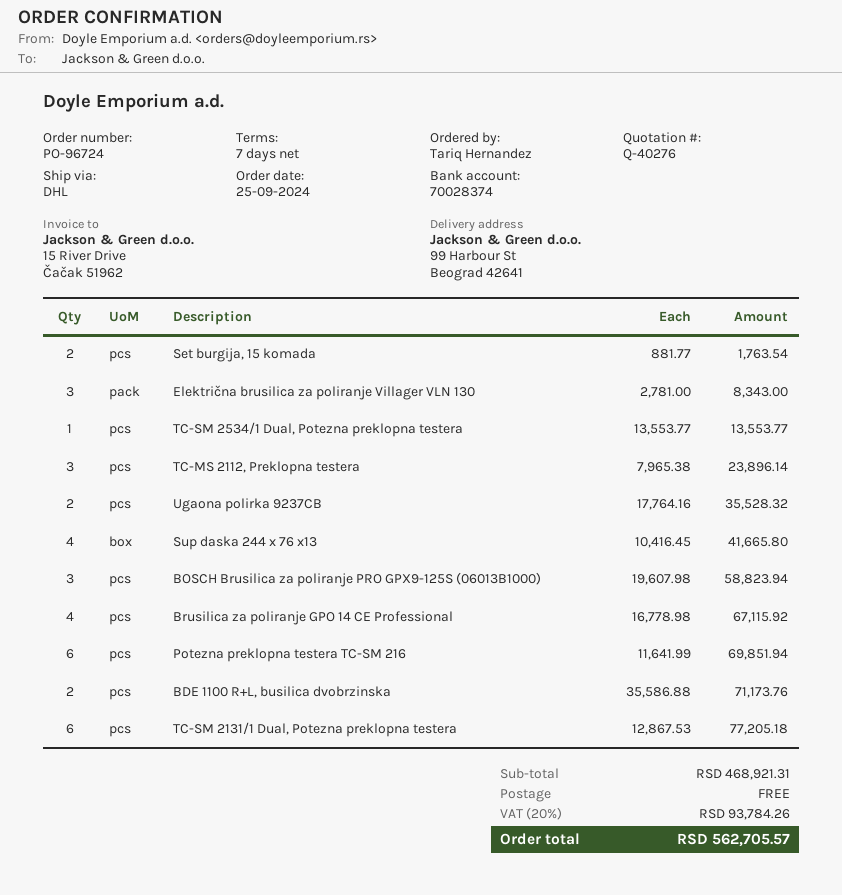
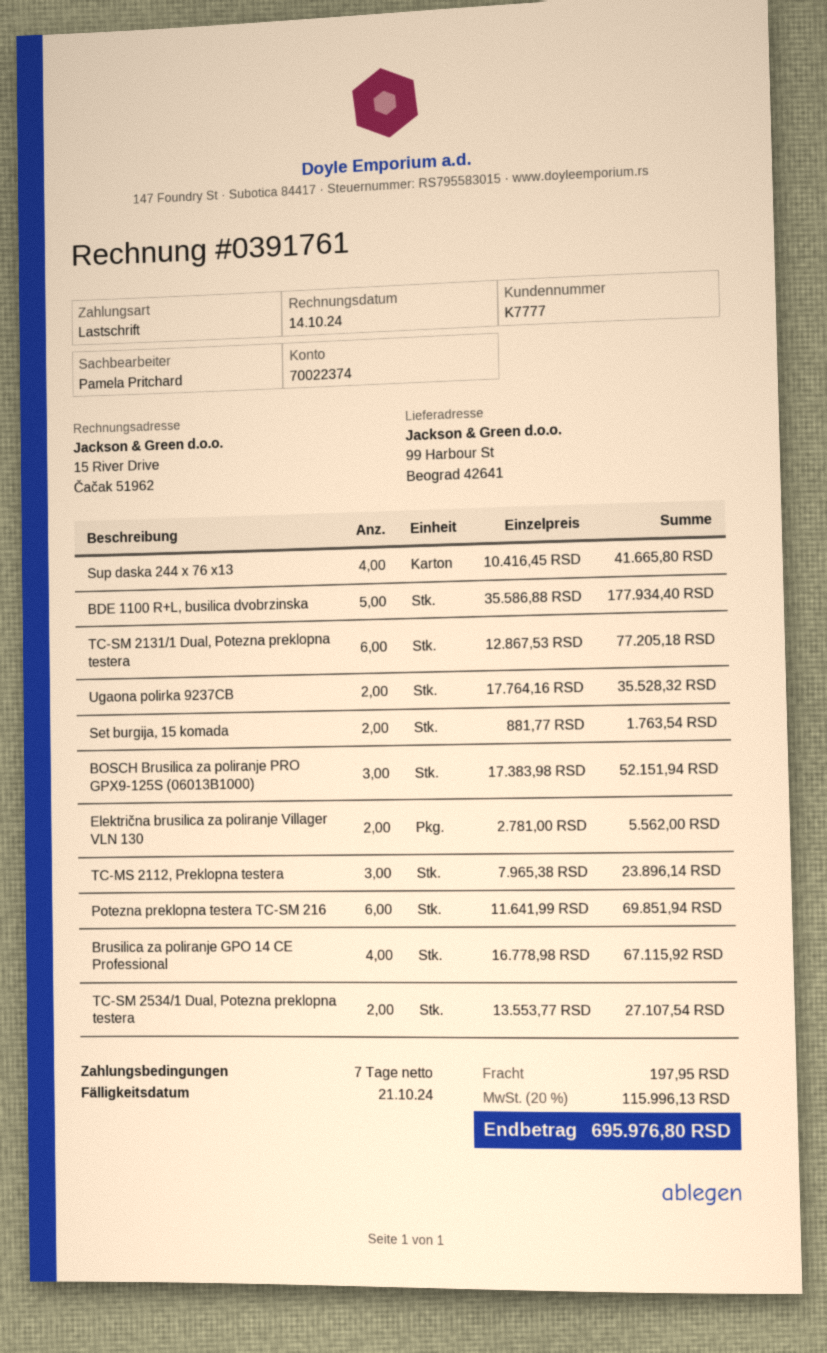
bank account: 70028374 -> 70022374
Električna brusilica za poliranje Villager VLN 130: 3 x 2781.00 = 8343.00 -> 2 x 2781.00 = 5562.00
TC-SM 2534/1 Dual, Potezna preklopna testera: 1 x 13553.77 = 13553.77 -> 2 x 13553.77 = 27107.54
BOSCH Brusilica za poliranje PRO GPX9-125S (06013B1000): 3 x 19607.98 = 58823.94 -> 3 x 17383.98 = 52151.94
BDE 1100 R+L, busilica dvobrzinska: 2 x 35586.88 = 71173.76 -> 5 x 35586.88 = 177934.40
shipping: 0.00 -> 197.95
tax: 20% = 93784.26 -> 20% = 115996.13
total: 562705.57 -> 695976.80

